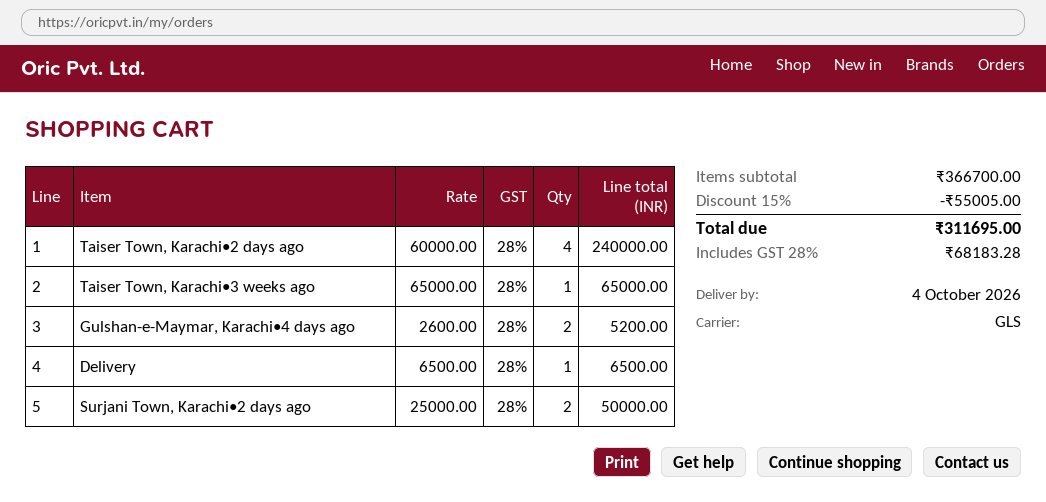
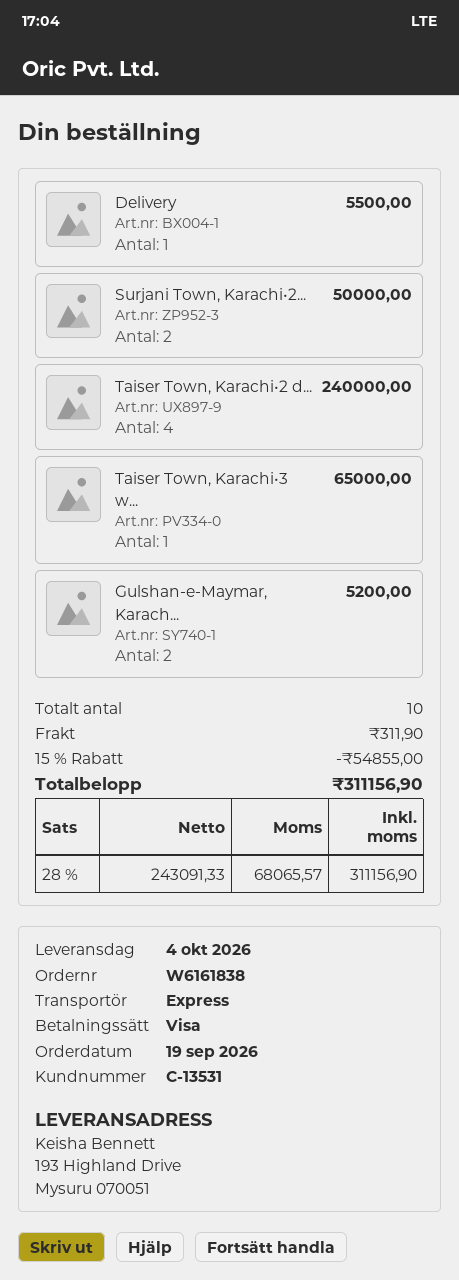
shipping method: GLS -> express
Delivery: 1 for 6500.00 -> 1 for 5500.00
discount: 15% = 55005.00 -> 15% = 54855.00
shipping: none -> 311.90
tax: 28% = 68183.28 -> 28% = 68065.57
total: 311695.00 -> 311156.90

